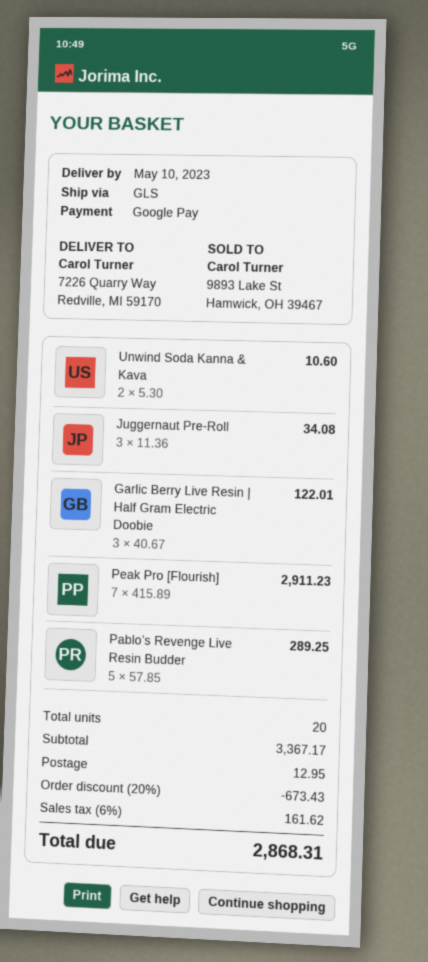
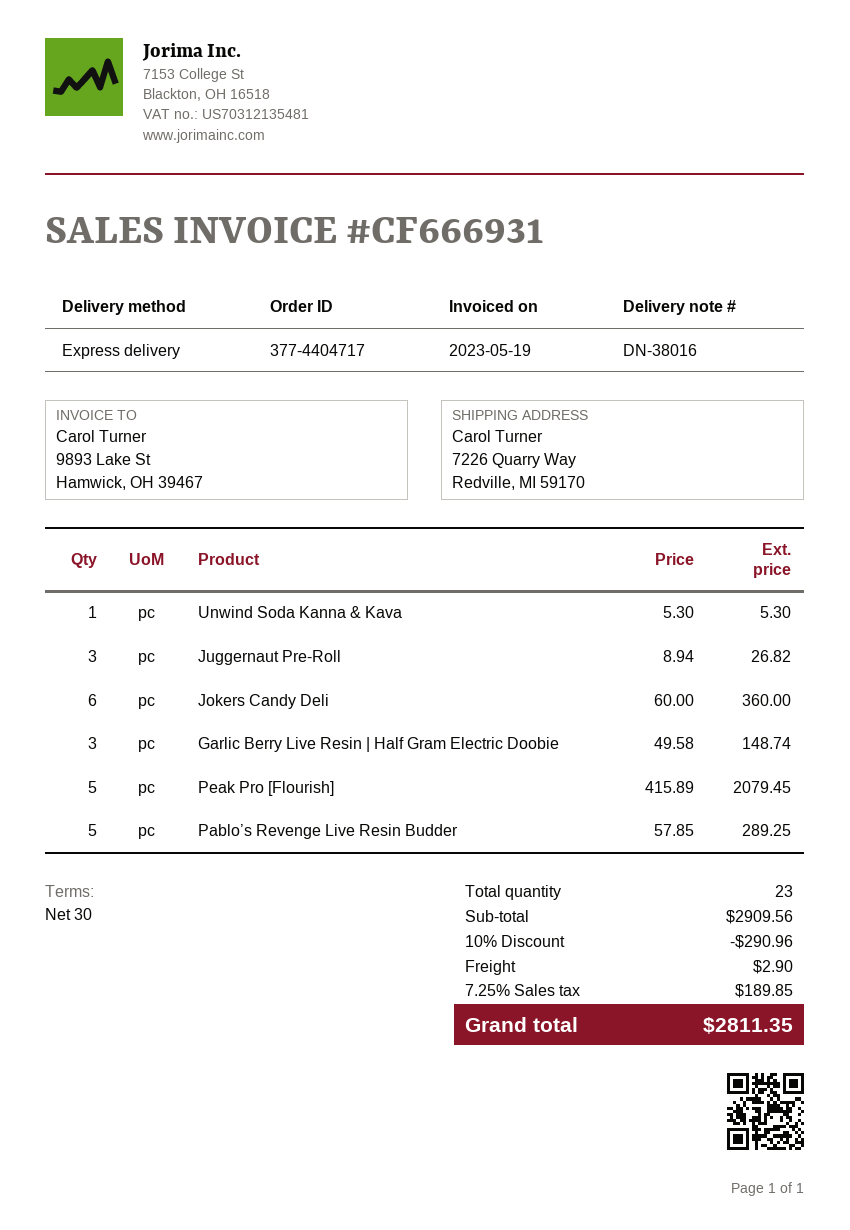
shipping method: GLS -> express
Unwind Soda Kanna & Kava: 2 x 5.30 = 10.60 -> 1 x 5.30 = 5.30
Juggernaut Pre-Roll: 3 x 11.36 = 34.08 -> 3 x 8.94 = 26.82
Garlic Berry Live Resin | Half Gram Electric Doobie: 3 x 40.67 = 122.01 -> 3 x 49.58 = 148.74
Peak Pro [Flourish]: 7 x 415.89 = 2911.23 -> 5 x 415.89 = 2079.45
Jokers Candy Deli: none -> 6 x 60.00 = 360.00
total quantity: 20 -> 23
subtotal: 3367.17 -> 2909.56
discount: 20% = 673.43 -> 10% = 290.96
shipping: 12.95 -> 2.90
tax: 6% = 161.62 -> 7.25% = 189.85
total: 2868.31 -> 2811.35

